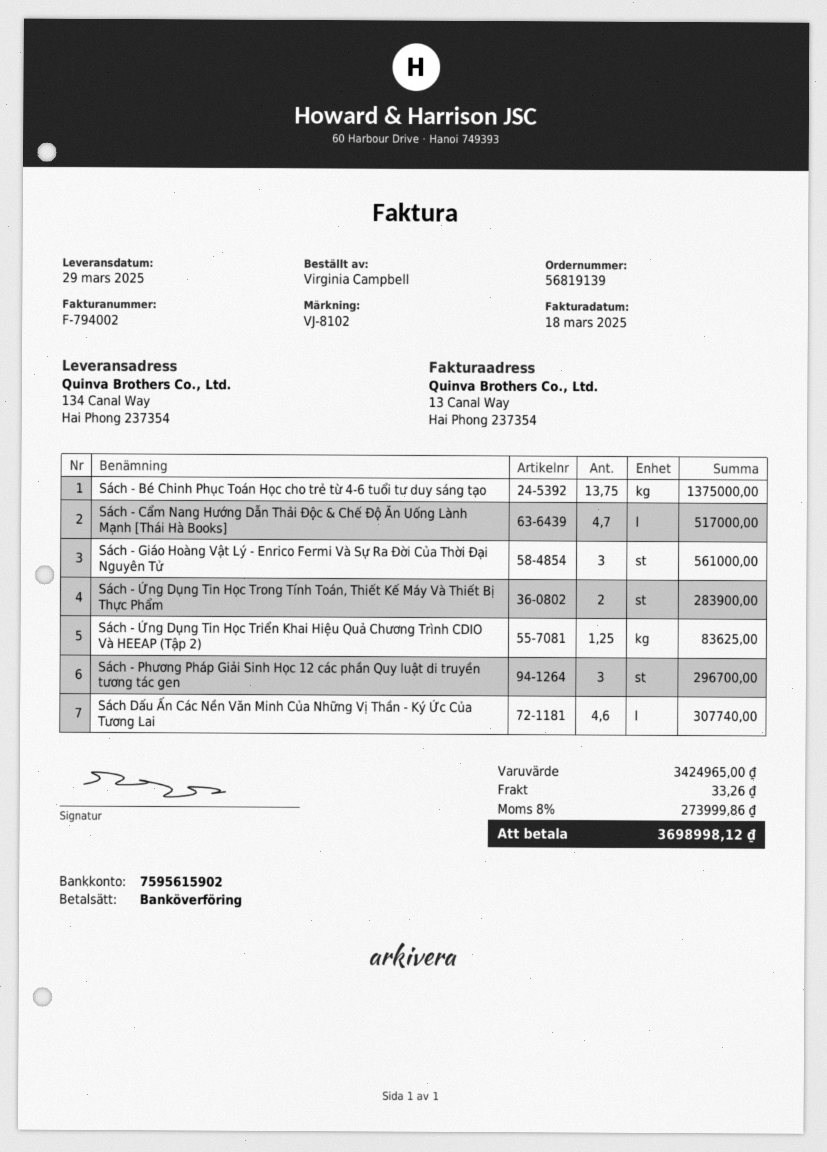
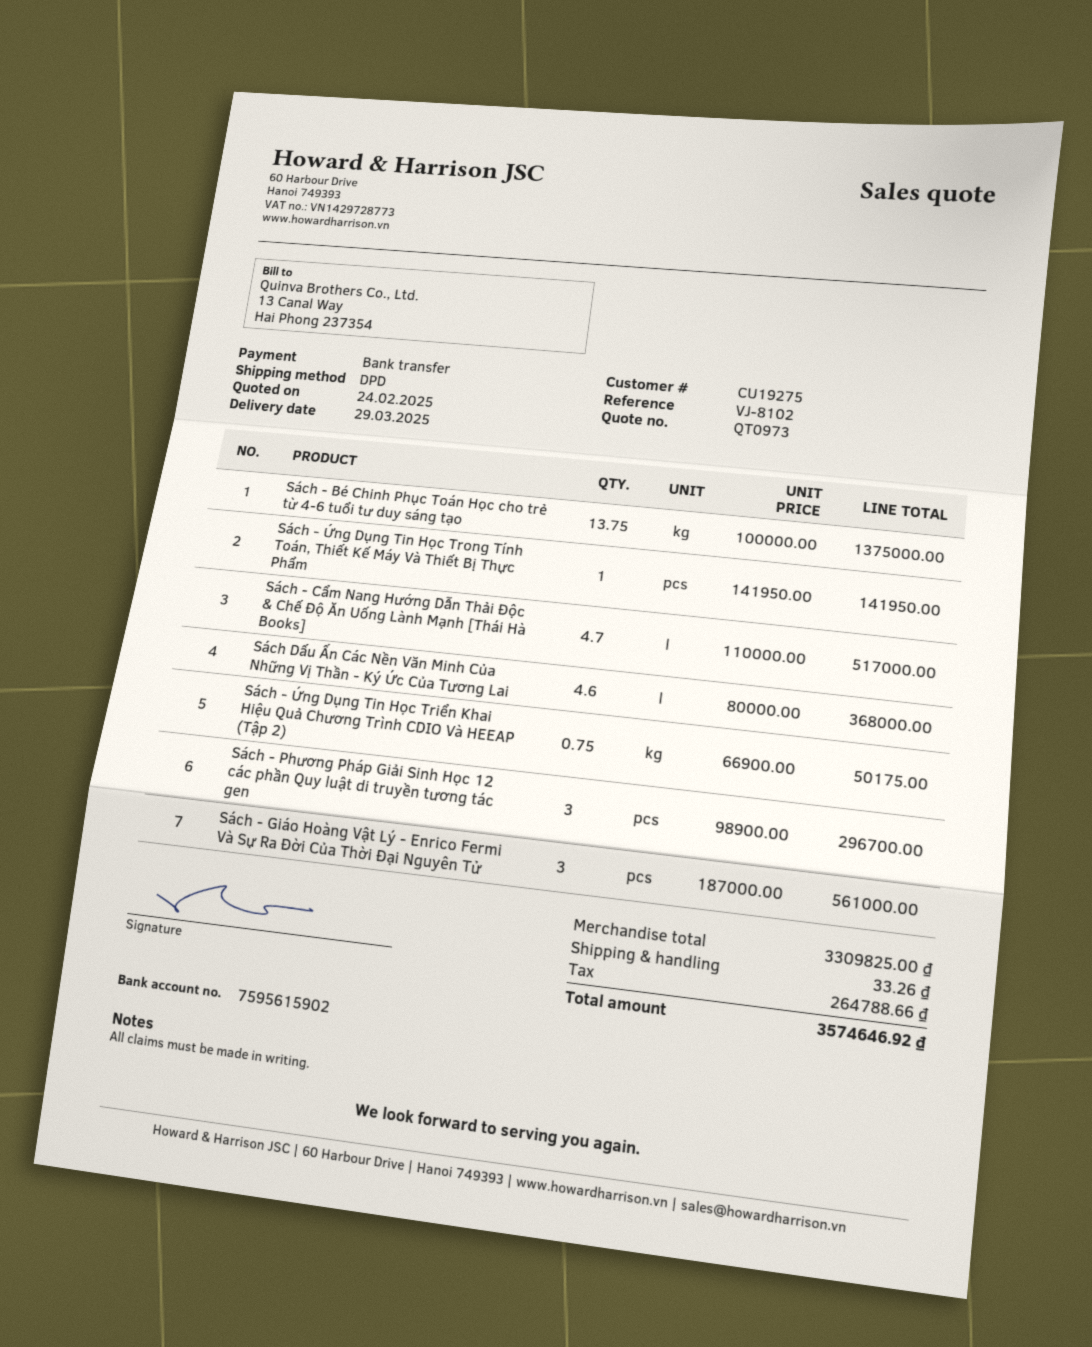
Sách - Ứng Dụng Tin Học Trong Tính Toán, Thiết Kế Máy Và Thiết Bị Thực Phẩm: 2 for 283900.00 -> 1 for 141950.00
Sách - Ứng Dụng Tin Học Triển Khai Hiệu Quả Chương Trình CDIO Và HEEAP (Tập 2): 1.25 for 83625.00 -> 0.75 for 50175.00
Sách Dấu Ấn Các Nền Văn Minh Của Những Vị Thần - Ký Ức Của Tương Lai: 4.6 for 307740.00 -> 4.6 for 368000.00
subtotal: 3424965.00 -> 3309825.00
tax: 273999.86 -> 264788.66
total: 3698998.12 -> 3574646.92

